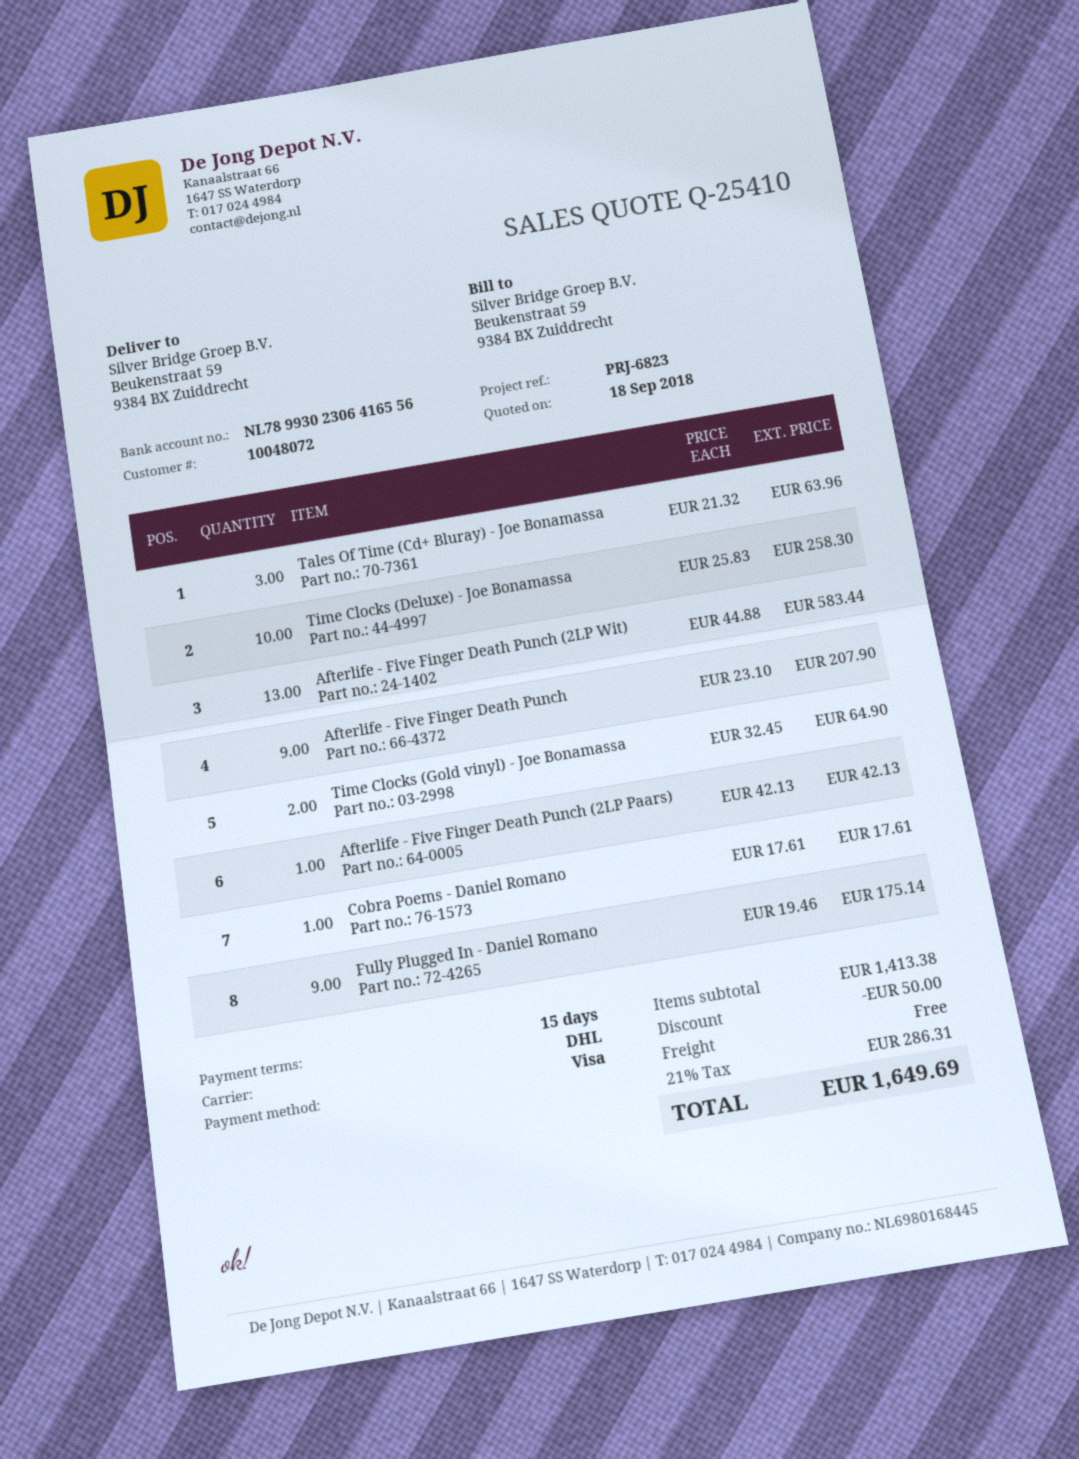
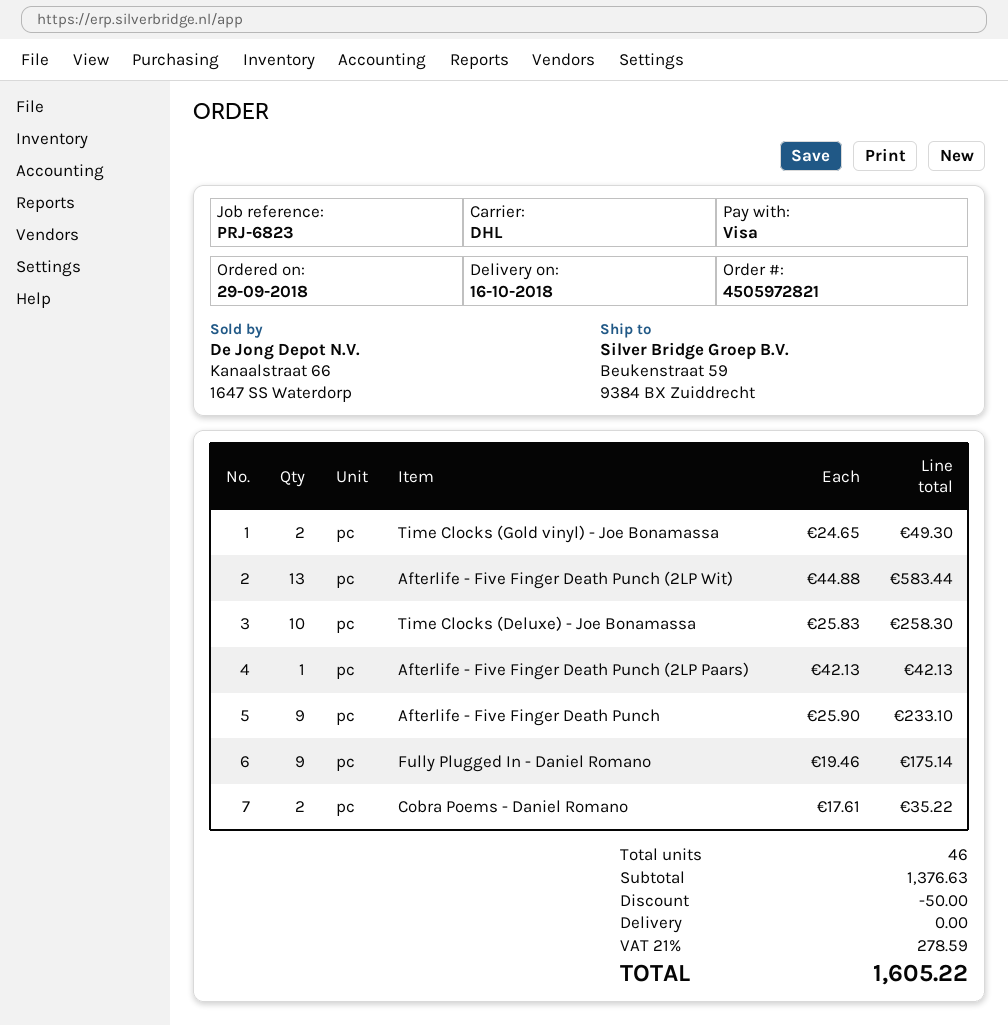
Tales Of Time (Cd+ Bluray) - Joe Bonamassa: 3 x 21.32 = 63.96 -> none
Afterlife - Five Finger Death Punch: 9 x 23.10 = 207.90 -> 9 x 25.90 = 233.10
Time Clocks (Gold vinyl) - Joe Bonamassa: 2 x 32.45 = 64.90 -> 2 x 24.65 = 49.30
Cobra Poems - Daniel Romano: 1 x 17.61 = 17.61 -> 2 x 17.61 = 35.22
subtotal: 1413.38 -> 1376.63
tax: 21% = 286.31 -> 21% = 278.59
total: 1649.69 -> 1605.22

